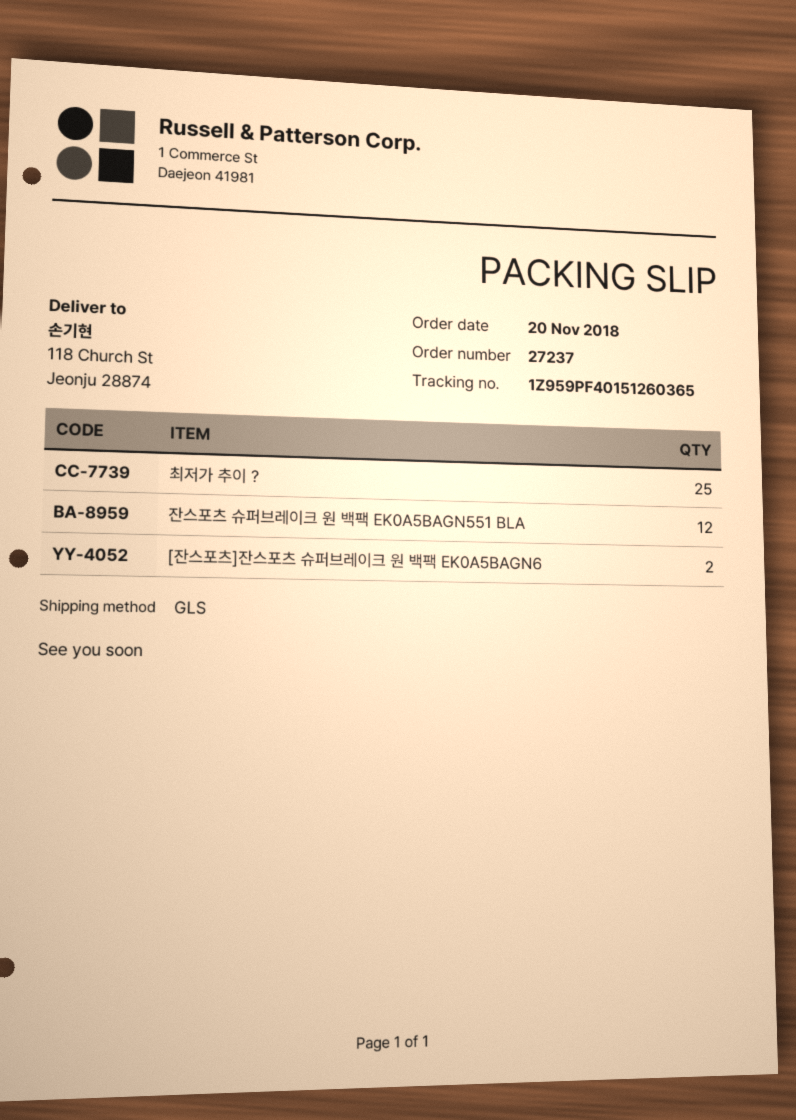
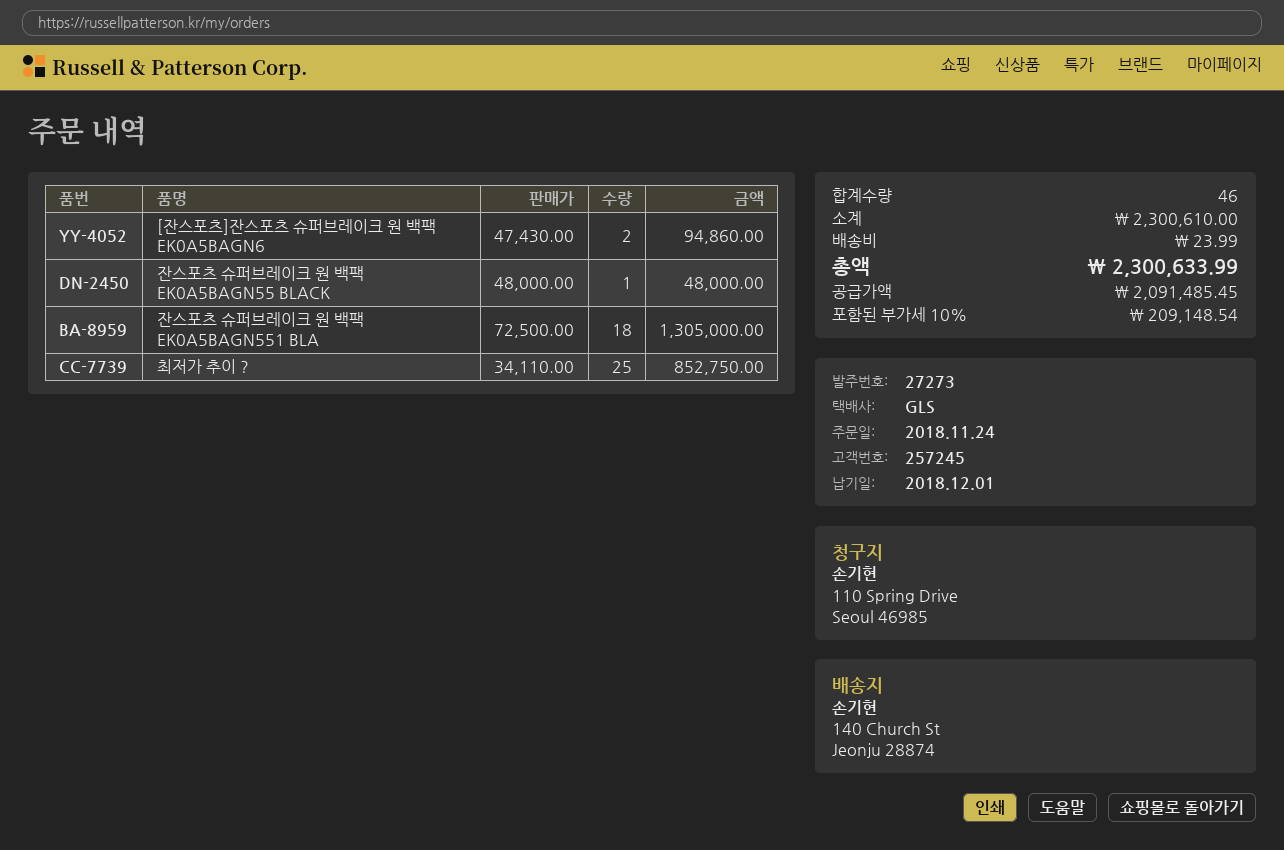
order number: 27237 -> 27273
order date: 2018-11-20 -> 2018-11-24
ship to: 118 Church St, Jeonju 28874 -> 140 Church St, Jeonju 28874
잔스포츠 슈퍼브레이크 원 백팩 EK0A5BAGN551 BLA: 12 -> 18
잔스포츠 슈퍼브레이크 원 백팩 EK0A5BAGN55 BLACK: none -> 1

